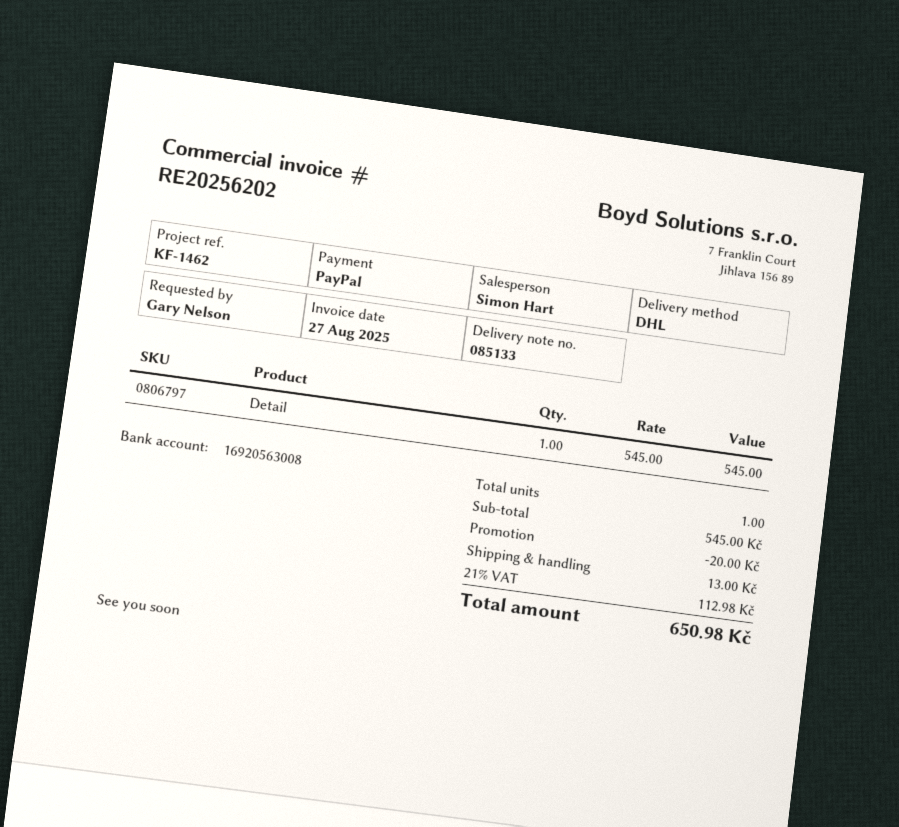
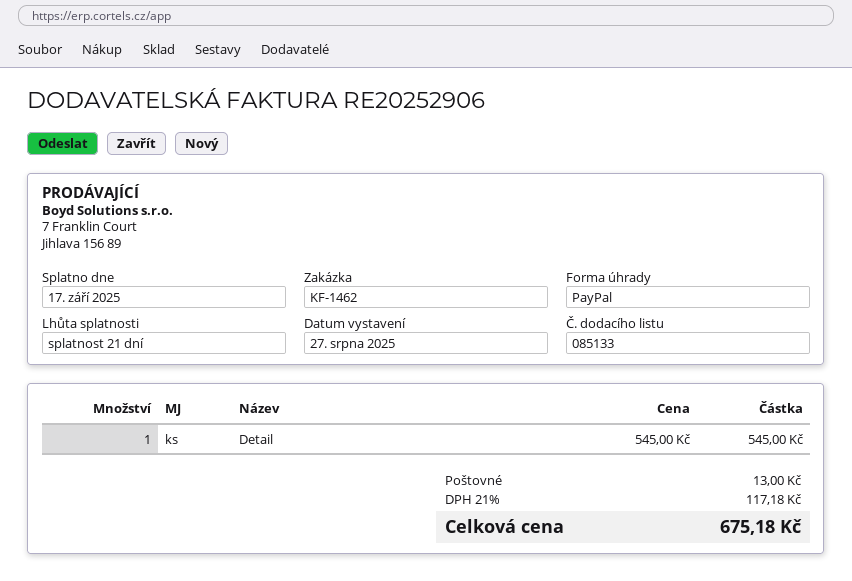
invoice number: RE20256202 -> RE20252906
discount: 20.00 -> none
tax: 21% = 112.98 -> 21% = 117.18
total: 650.98 -> 675.18

